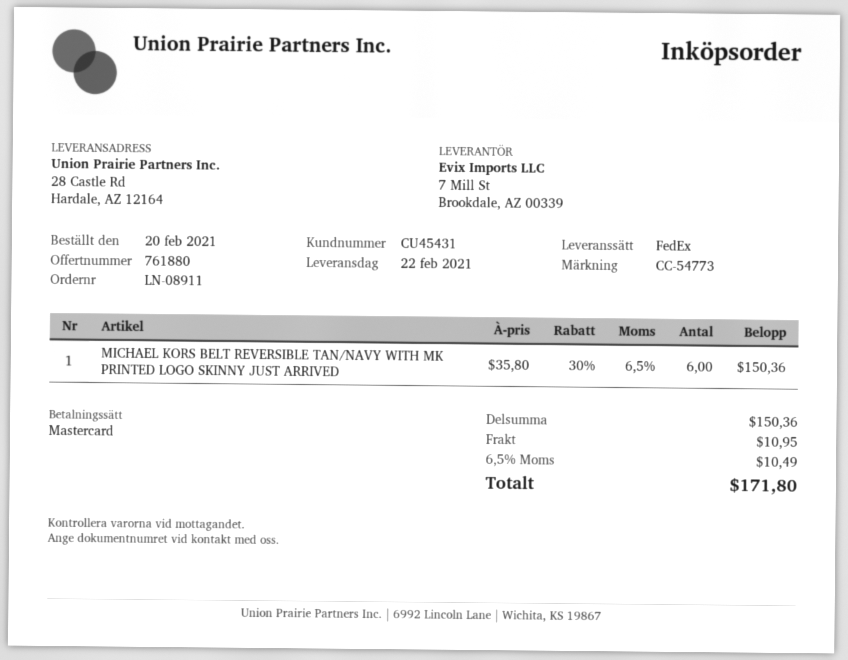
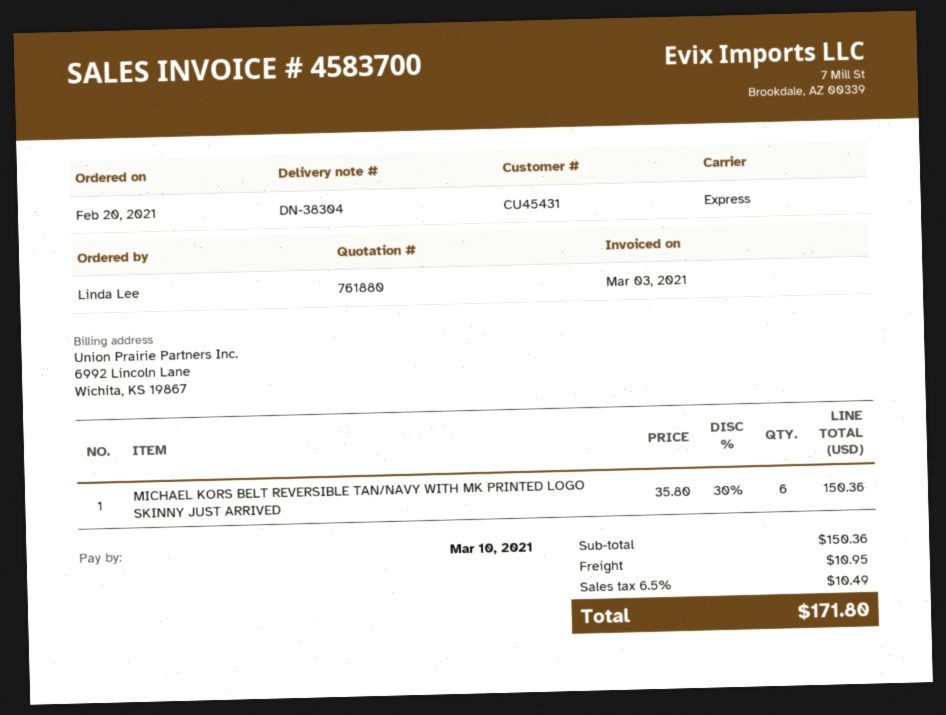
shipping method: FedEx -> express

